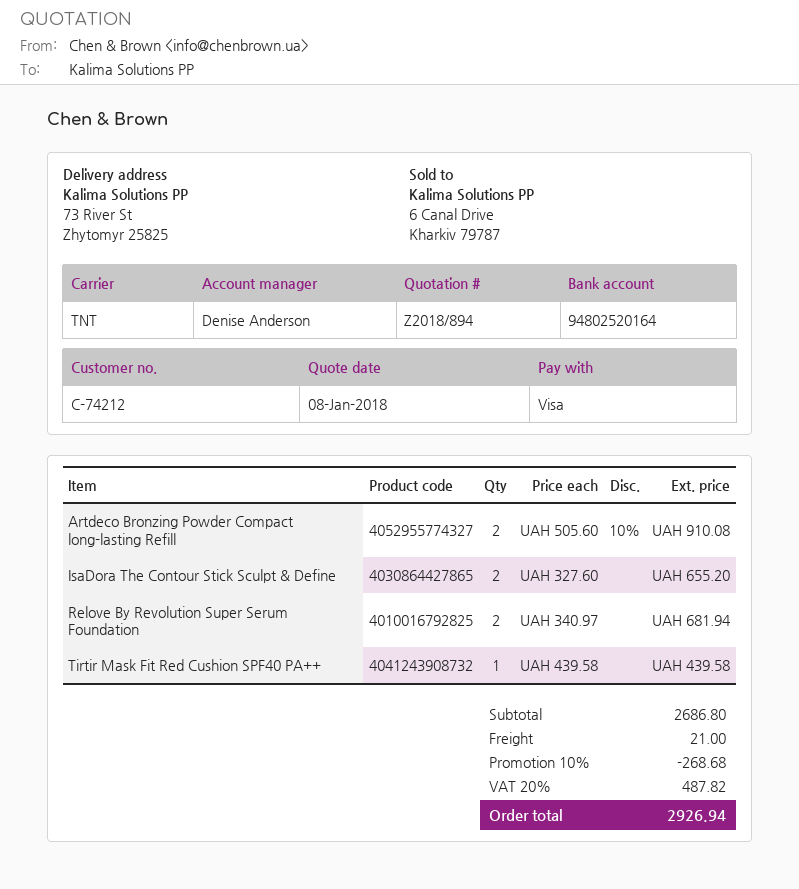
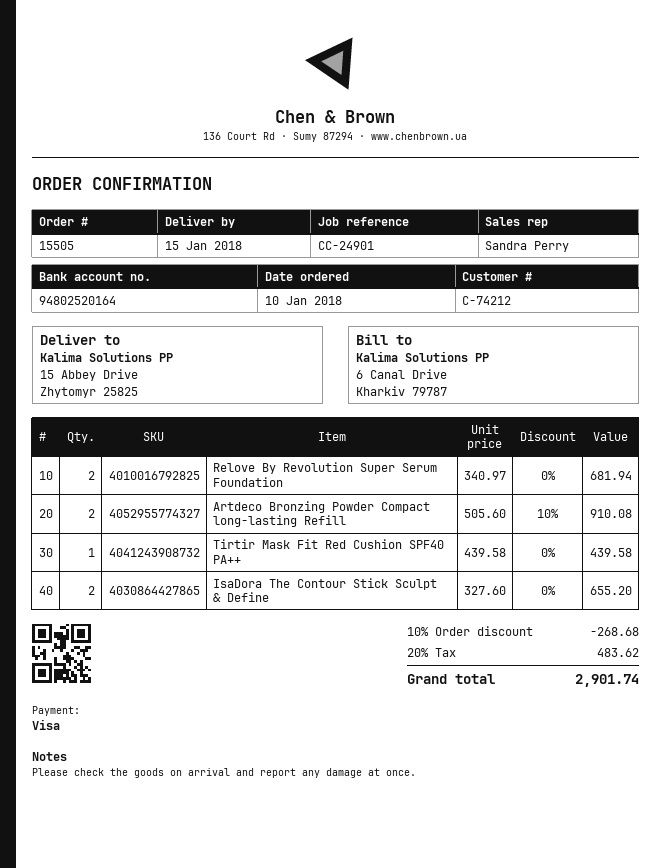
sales rep: Denise Anderson -> Sandra Perry
ship to: 73 River St, Zhytomyr 25825 -> 15 Abbey Drive, Zhytomyr 25825
shipping: 21.00 -> none
tax: 20% = 487.82 -> 20% = 483.62
total: 2926.94 -> 2901.74

